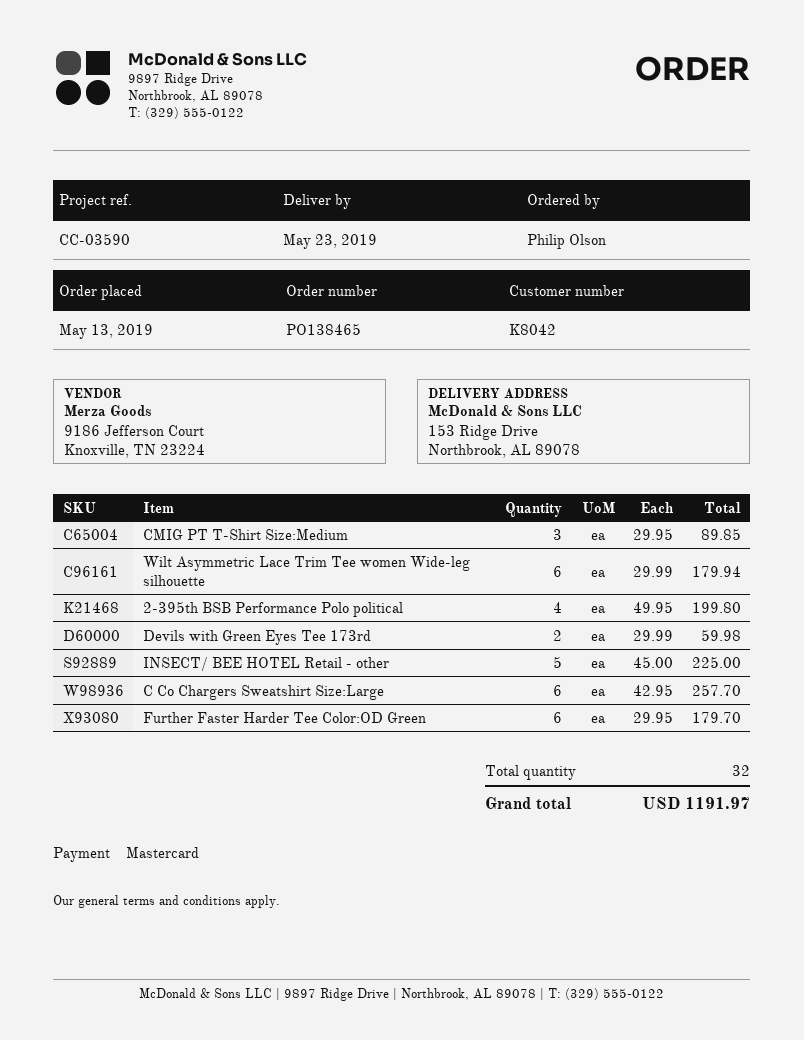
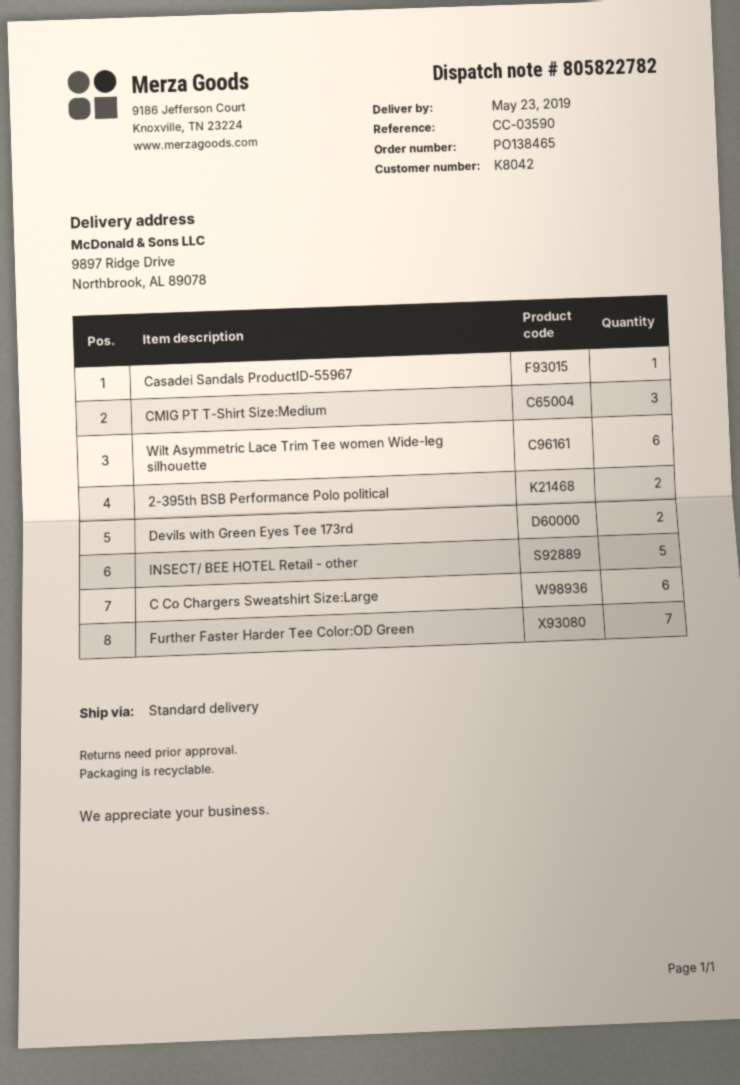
ship to: 153 Ridge Drive, Northbrook, AL 89078 -> 9897 Ridge Drive, Northbrook, AL 89078
2-395th BSB Performance Polo political: 4 -> 2
Further Faster Harder Tee Color:OD Green: 6 -> 7
Casadei Sandals ProductID-55967: none -> 1

